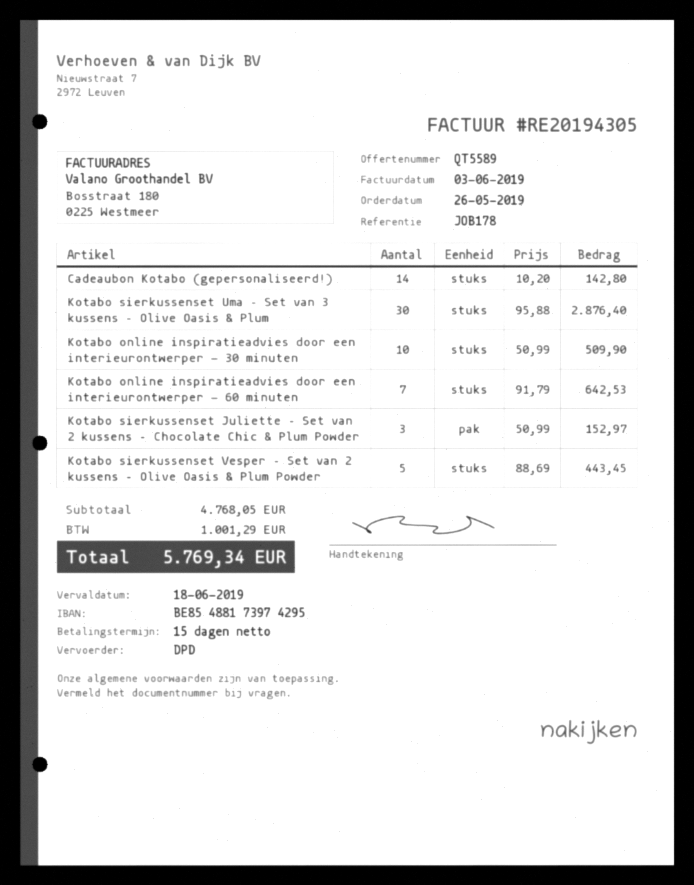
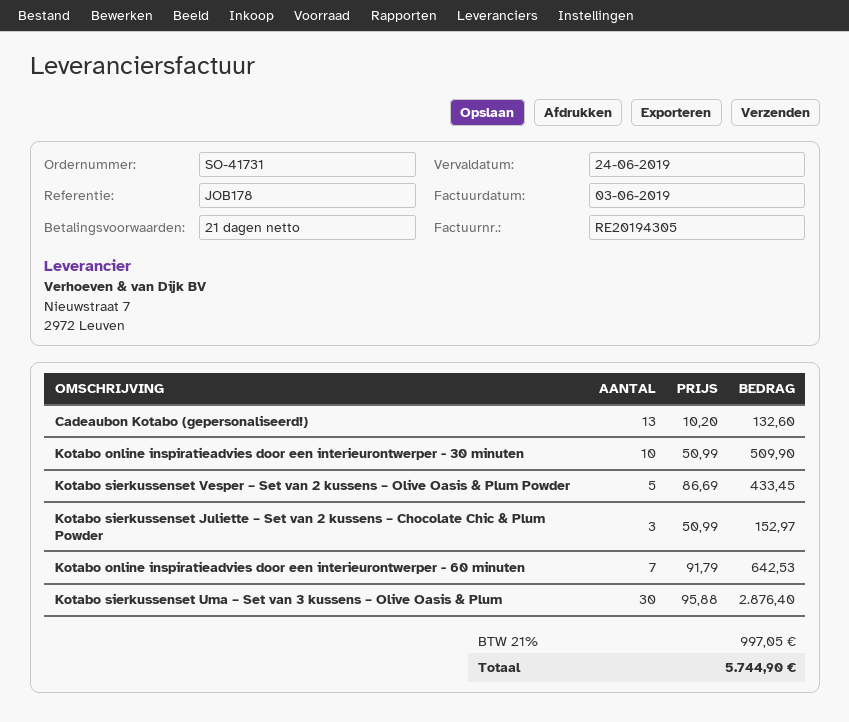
payment terms: 15 days -> 21 days
due date: 2019-06-18 -> 2019-06-24
Cadeaubon Kotabo (gepersonaliseerd!): 14 x 10.20 = 142.80 -> 13 x 10.20 = 132.60
Kotabo sierkussenset Vesper – Set van 2 kussens – Olive Oasis & Plum Powder: 5 x 88.69 = 443.45 -> 5 x 86.69 = 433.45
tax: 1001.29 -> 997.05
total: 5769.34 -> 5744.90

